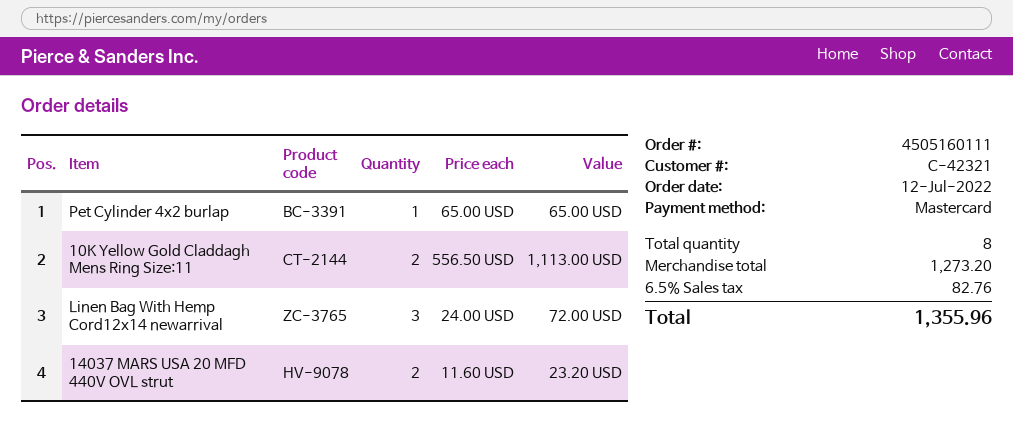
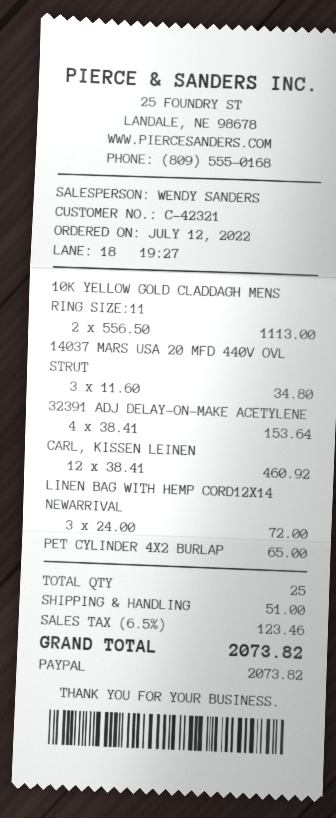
payment method: Mastercard -> PayPal
14037 MARS USA 20 MFD 440V OVL strut: 2 x 11.60 = 23.20 -> 3 x 11.60 = 34.80
32391 ADJ DELAY-ON-MAKE ACETYLENE: none -> 4 x 38.41 = 153.64
CARL, KISSEN LEINEN: none -> 12 x 38.41 = 460.92
total quantity: 8 -> 25
shipping: none -> 51.00
tax: 6.5% = 82.76 -> 6.5% = 123.46
total: 1355.96 -> 2073.82

